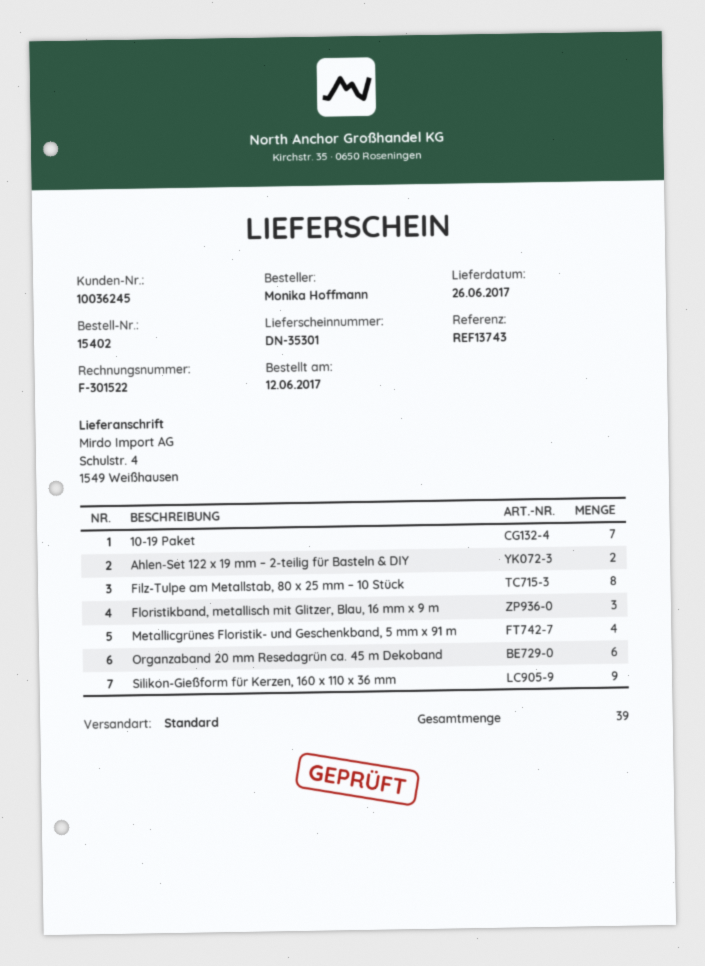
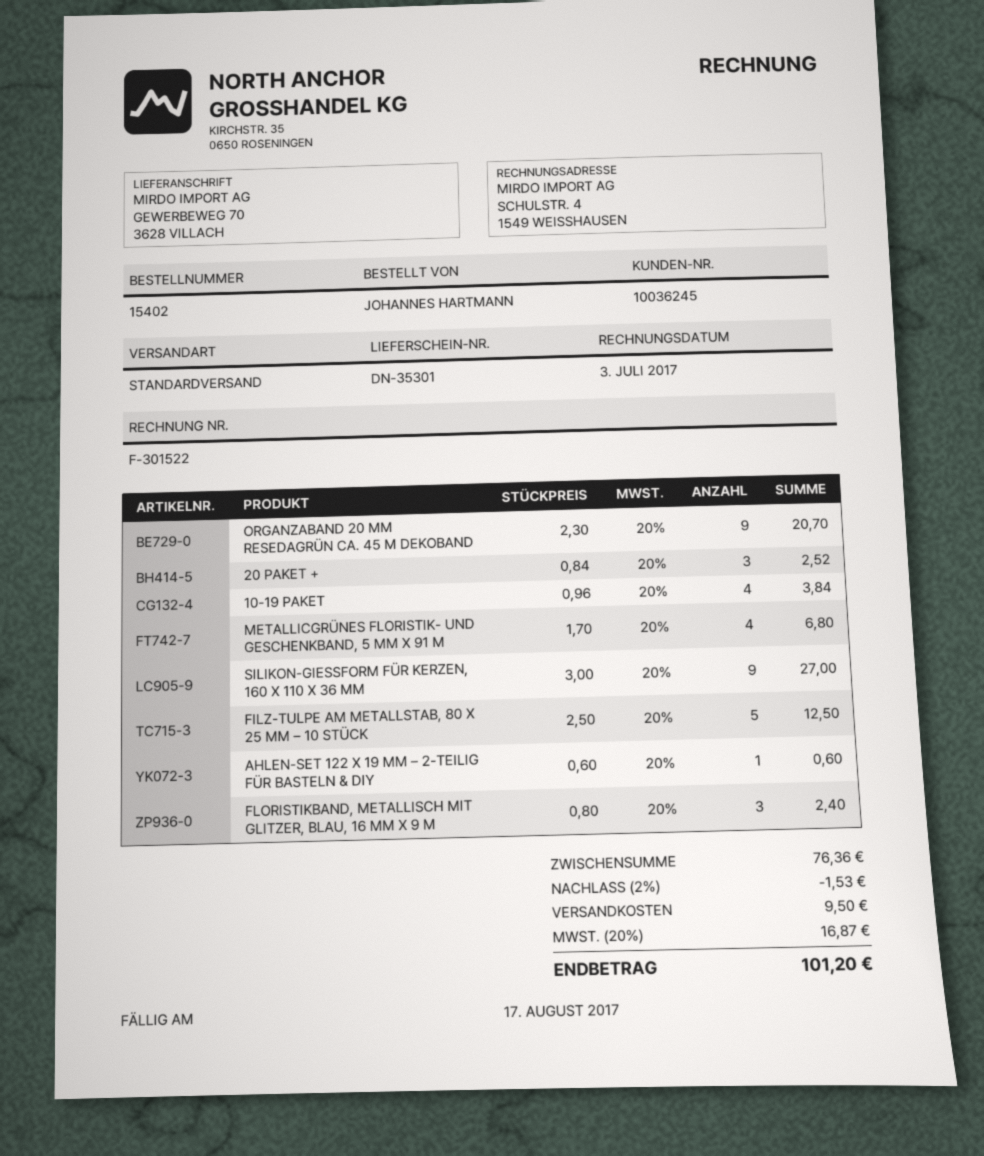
ordered by: Monika Hoffmann -> JOHANNES HARTMANN
ship to: Schulstr. 4, 1549 Weißhausen -> GEWERBEWEG 70, 3628 VILLACH
10-19 Paket: 7 -> 4
Ahlen-Set 122 x 19 mm – 2-teilig für Basteln & DIY: 2 -> 1
Filz-Tulpe am Metallstab, 80 x 25 mm – 10 Stück: 8 -> 5
Organzaband 20 mm Resedagrün ca. 45 m Dekoband: 6 -> 9
20 PAKET +: none -> 3

